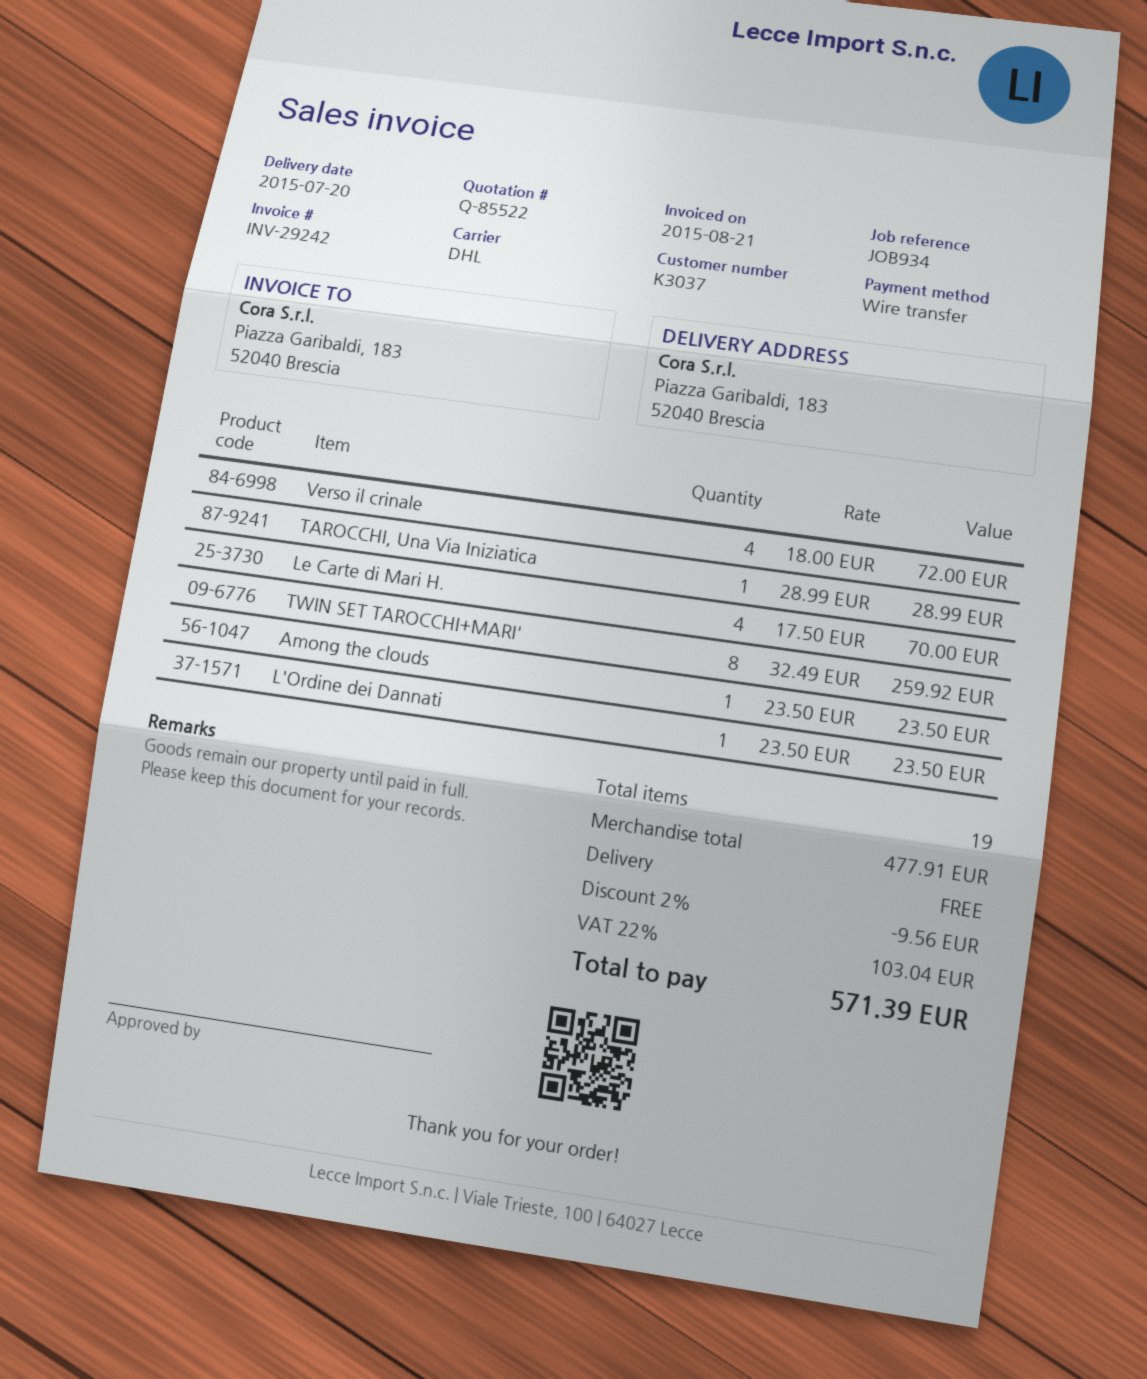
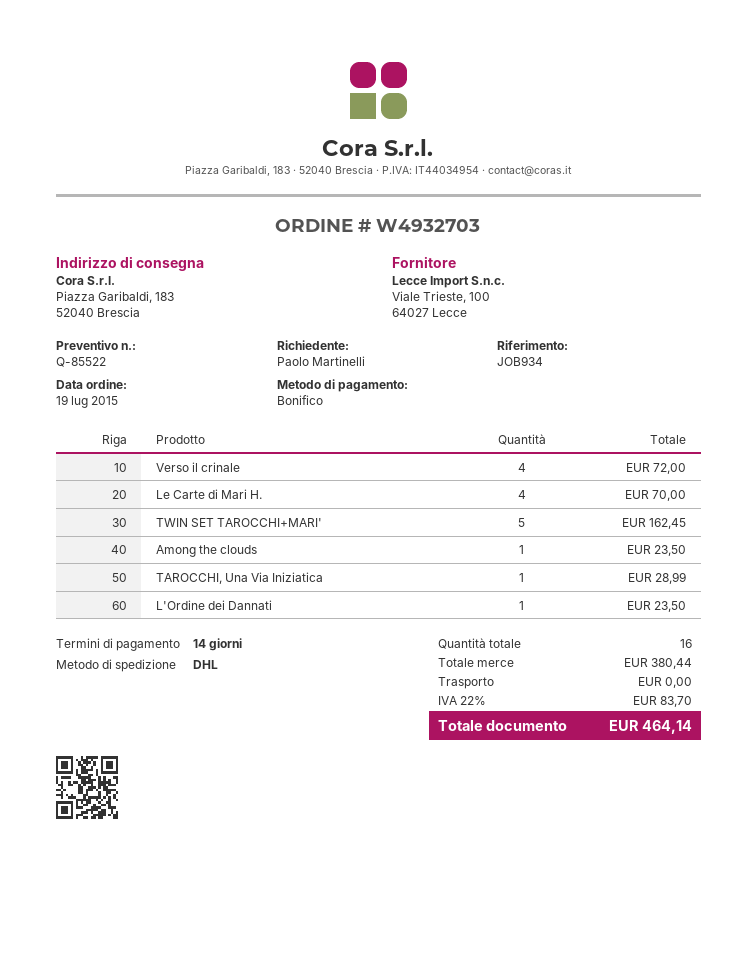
TWIN SET TAROCCHI+MARI': 8 for 259.92 -> 5 for 162.45
total quantity: 19 -> 16
subtotal: 477.91 -> 380.44
discount: 2% = 9.56 -> none
tax: 22% = 103.04 -> 22% = 83.70
total: 571.39 -> 464.14

